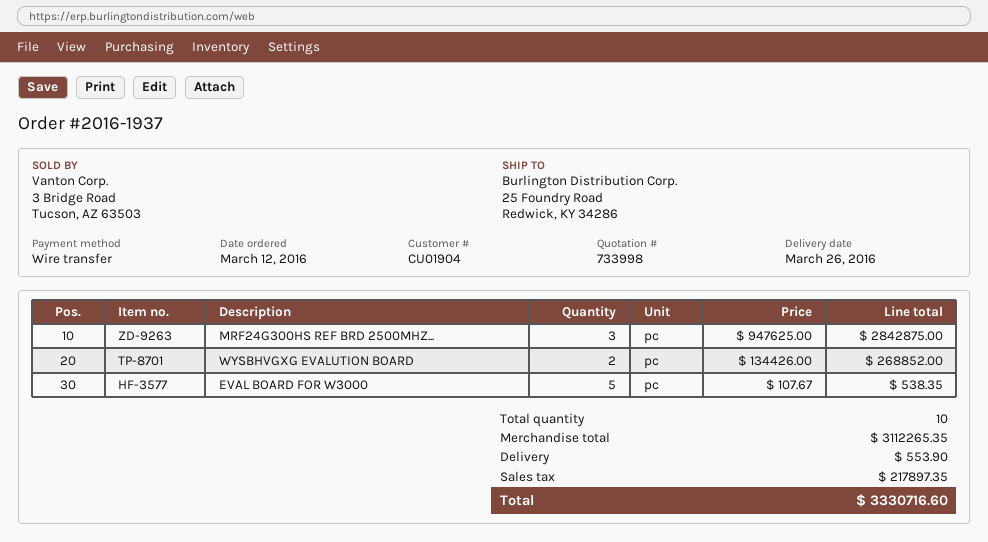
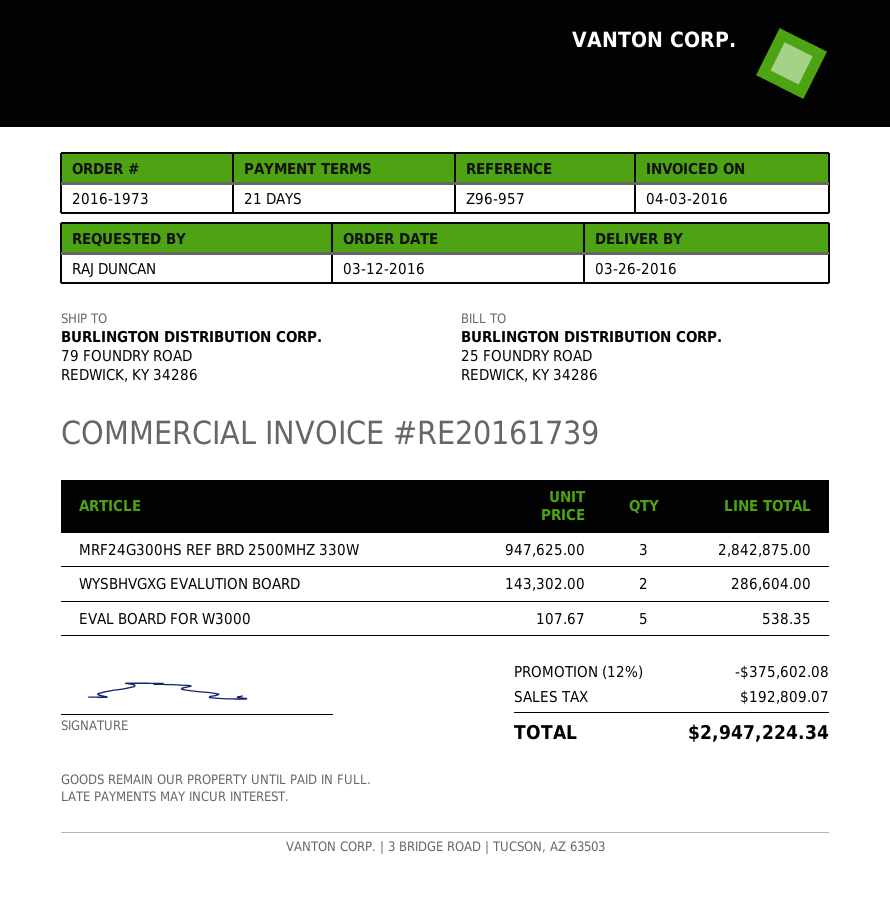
order number: 2016-1937 -> 2016-1973
ship to: 25 Foundry Road, Redwick, KY 34286 -> 79 FOUNDRY ROAD, REDWICK, KY 34286
WYSBHVGXG EVALUTION BOARD: 2 x 134426.00 = 268852.00 -> 2 x 143302.00 = 286604.00
discount: none -> 12% = 375602.08
shipping: 553.90 -> none
tax: 217897.35 -> 192809.07
total: 3330716.60 -> 2947224.34

